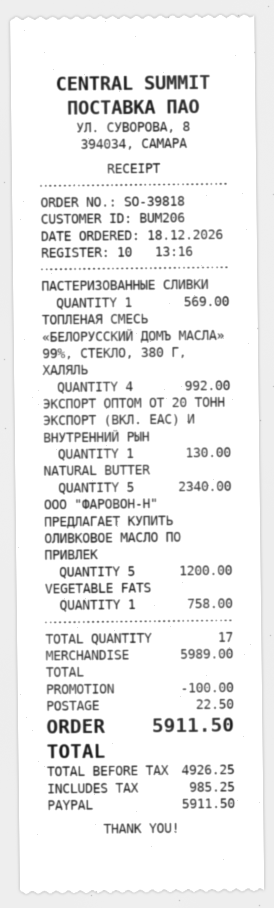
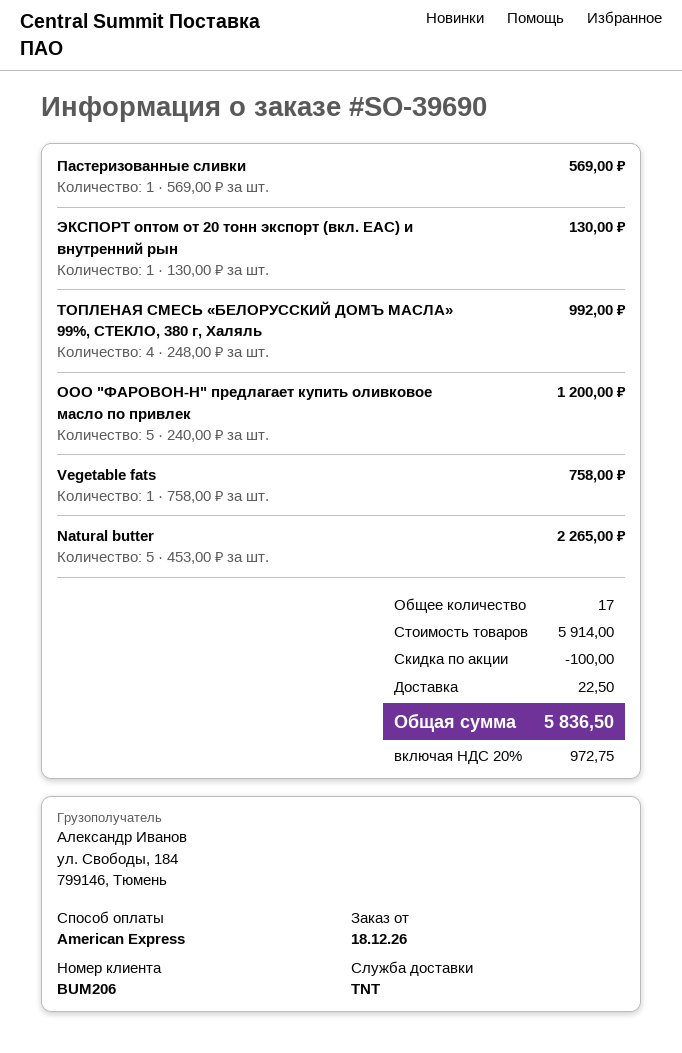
order number: SO-39818 -> SO-39690
payment method: PayPal -> American Express
NATURAL BUTTER: 5 for 2340.00 -> 5 for 2265.00
subtotal: 5989.00 -> 5914.00
tax: 985.25 -> 972.75
total: 5911.50 -> 5836.50

